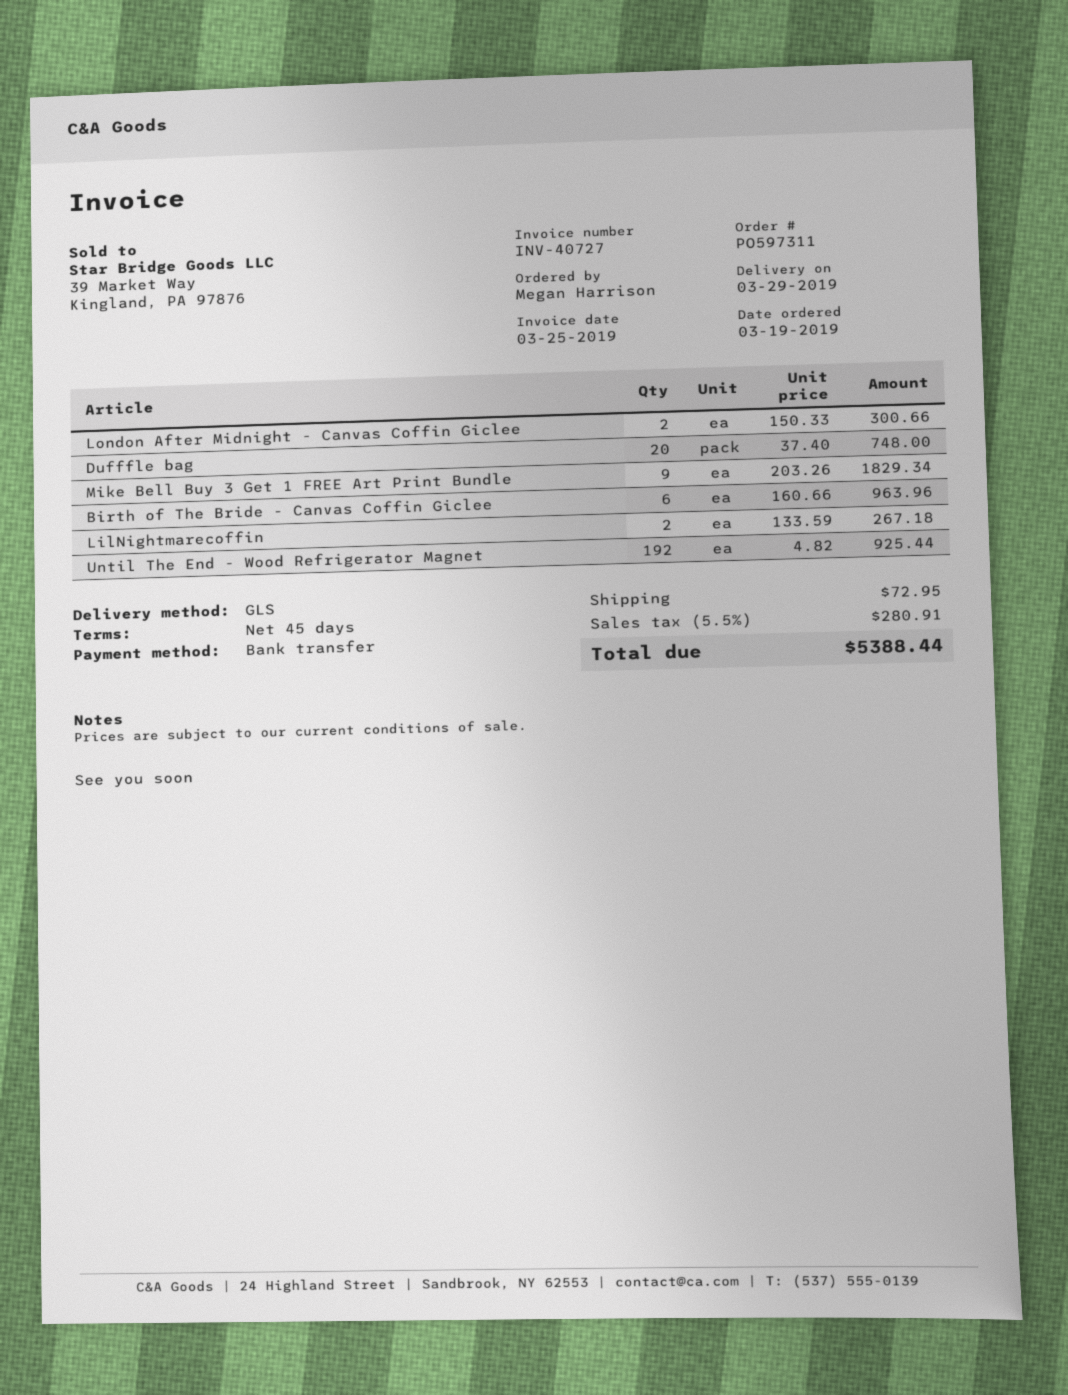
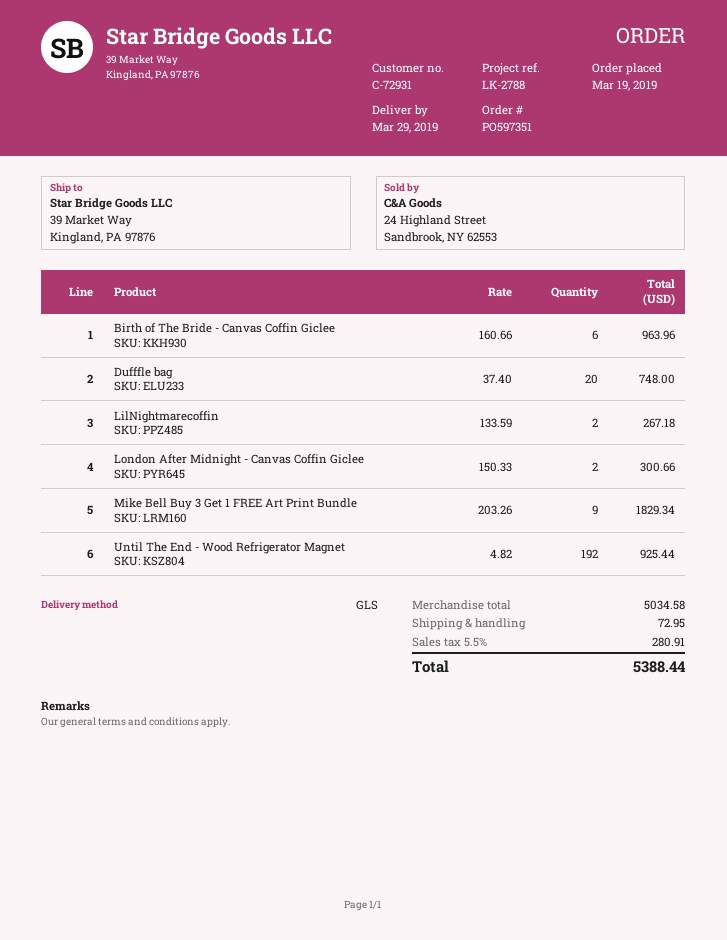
order number: PO597311 -> PO597351

